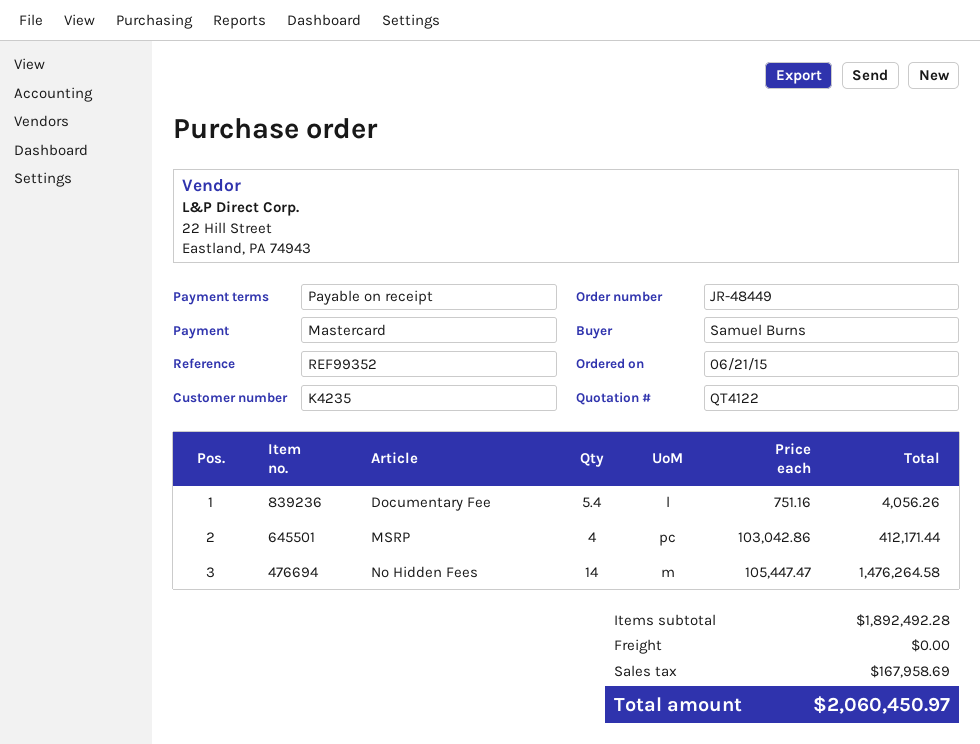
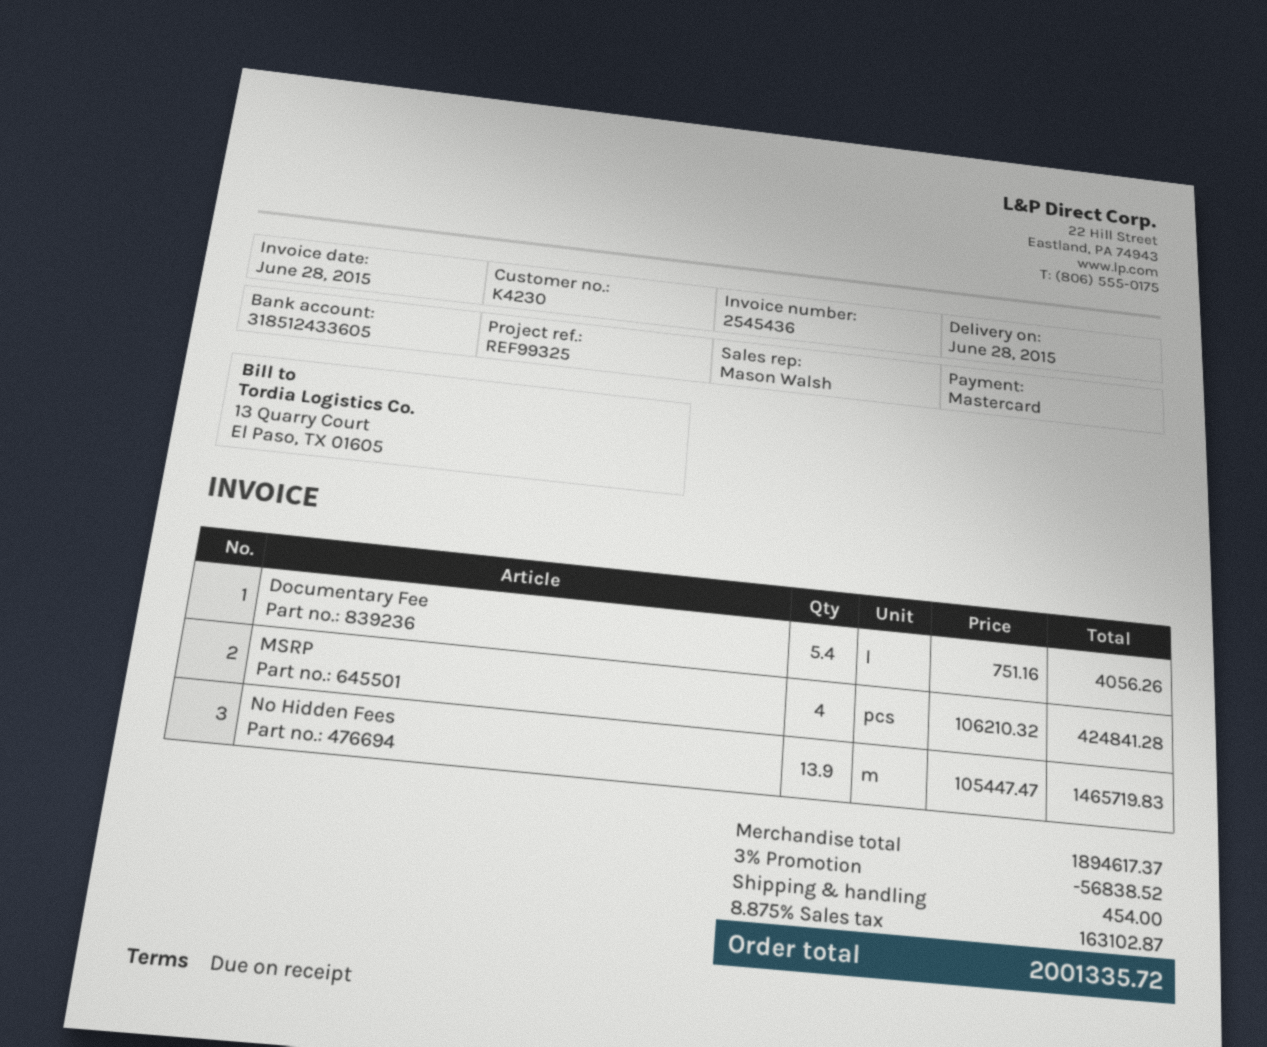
customer number: K4235 -> K4230
reference: REF99352 -> REF99325
MSRP: 4 x 103042.86 = 412171.44 -> 4 x 106210.32 = 424841.28
No Hidden Fees: 14 x 105447.47 = 1476264.58 -> 13.9 x 105447.47 = 1465719.83
subtotal: 1892492.28 -> 1894617.37
discount: none -> 3% = 56838.52
shipping: 0.00 -> 454.00
tax: 167958.69 -> 163102.87
total: 2060450.97 -> 2001335.72

